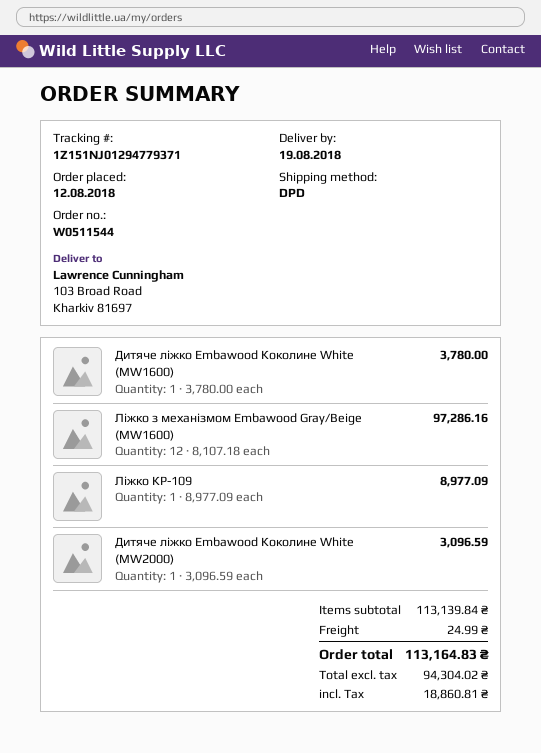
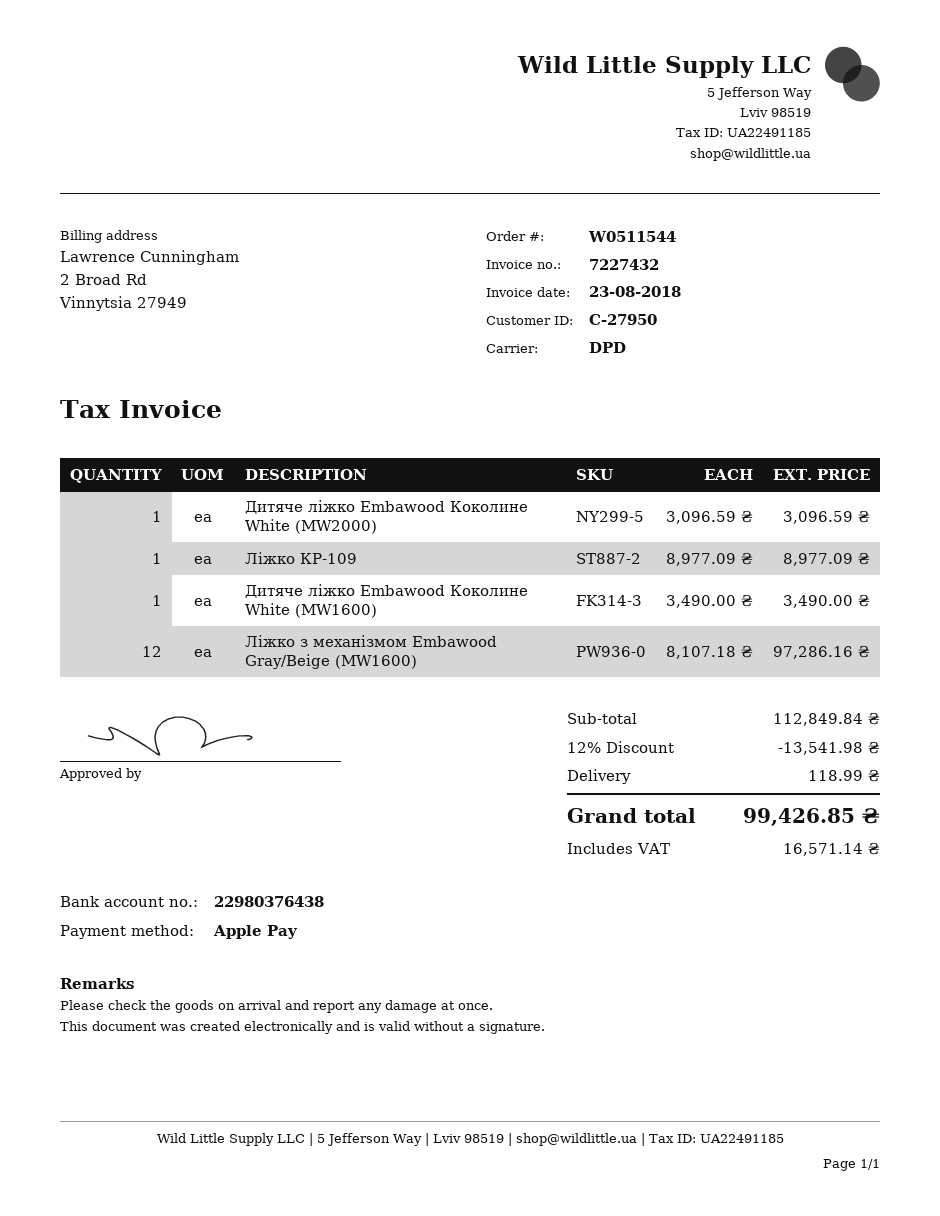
Дитяче ліжко Embawood Коколине White (MW1600): 1 x 3780.00 = 3780.00 -> 1 x 3490.00 = 3490.00
subtotal: 113139.84 -> 112849.84
discount: none -> 12% = 13541.98
shipping: 24.99 -> 118.99
tax: 18860.81 -> 16571.14
total: 113164.83 -> 99426.85

